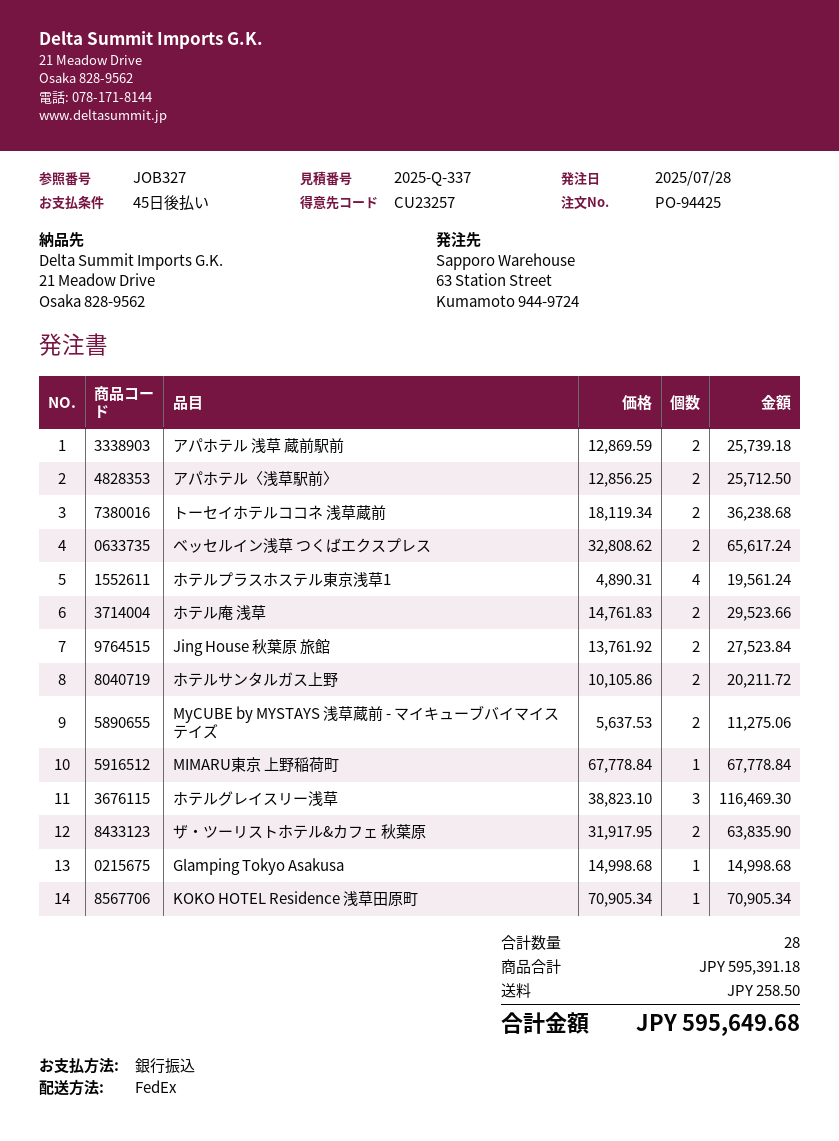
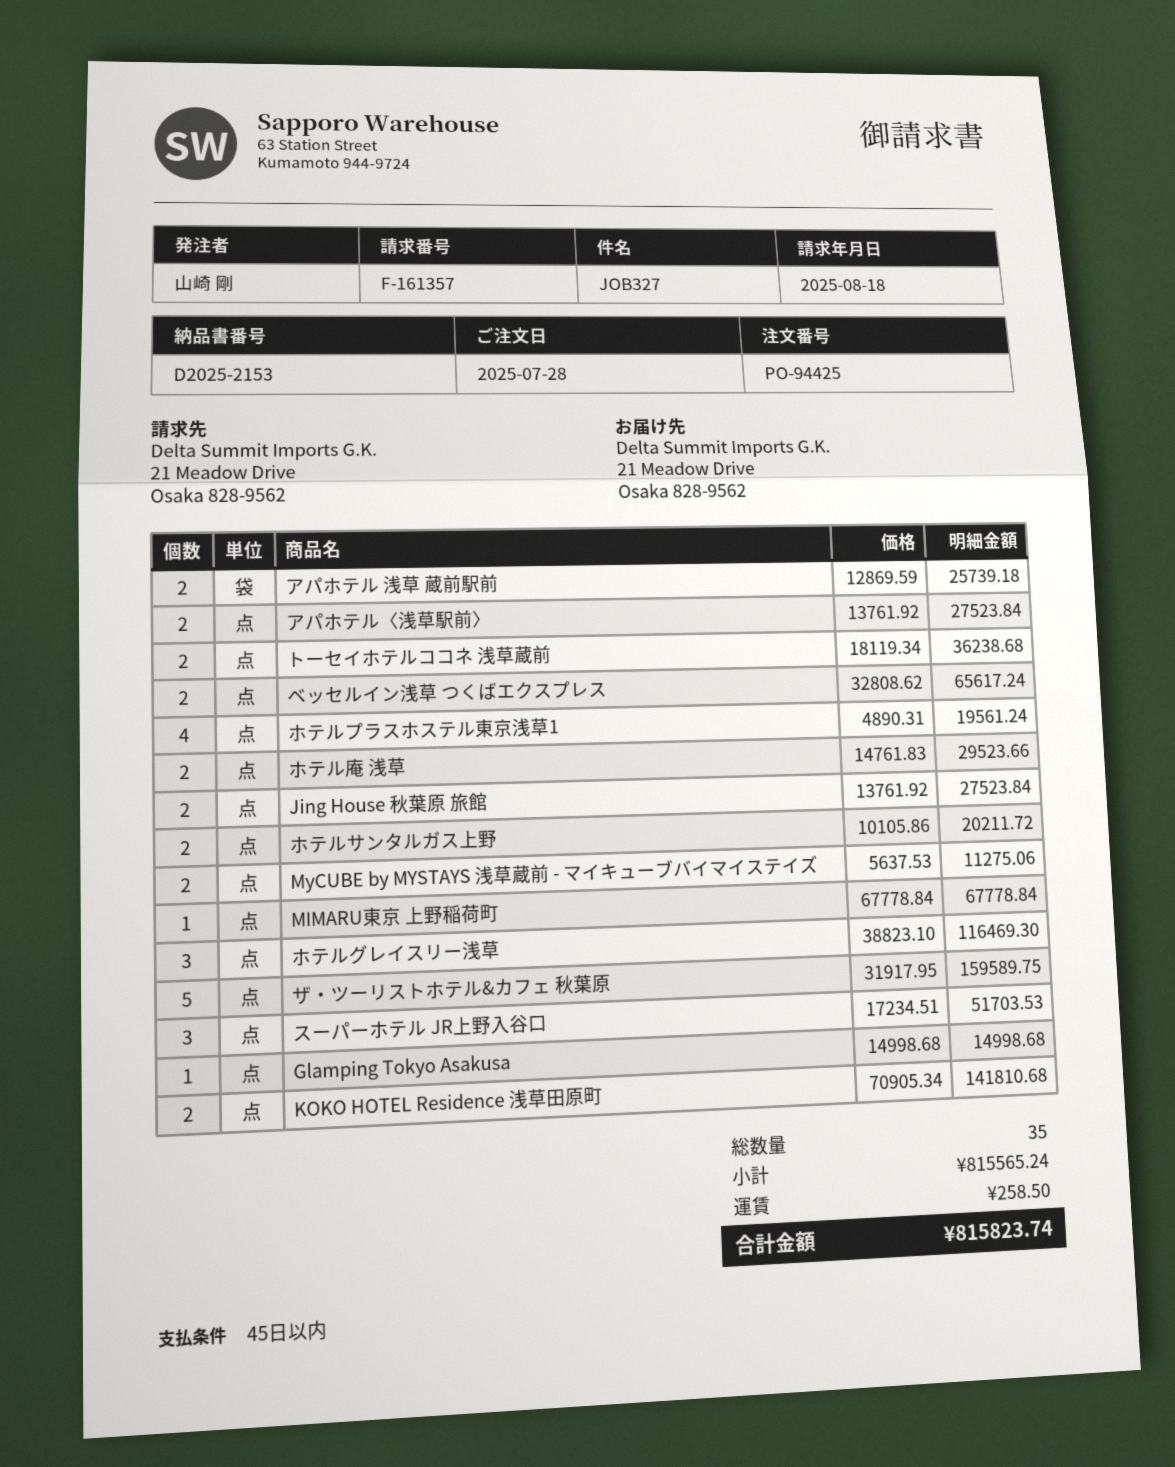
アパホテル〈浅草駅前〉: 2 x 12856.25 = 25712.50 -> 2 x 13761.92 = 27523.84
ザ・ツーリストホテル&カフェ 秋葉原: 2 x 31917.95 = 63835.90 -> 5 x 31917.95 = 159589.75
KOKO HOTEL Residence 浅草田原町: 1 x 70905.34 = 70905.34 -> 2 x 70905.34 = 141810.68
スーパーホテル JR上野入谷口: none -> 3 x 17234.51 = 51703.53
total quantity: 28 -> 35
subtotal: 595391.18 -> 815565.24
total: 595649.68 -> 815823.74

